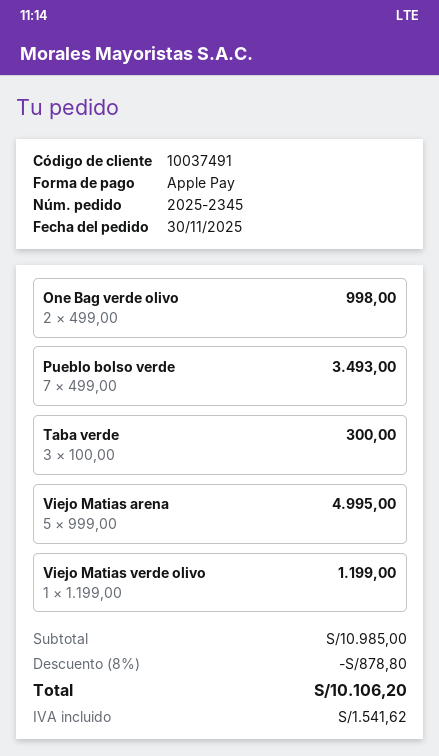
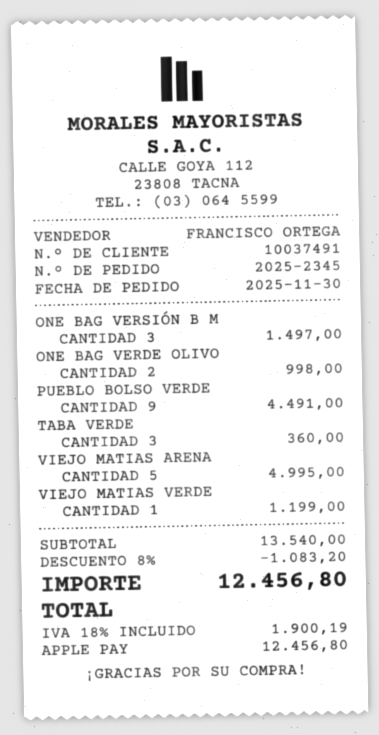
Pueblo bolso verde: 7 for 3493.00 -> 9 for 4491.00
Taba verde: 3 for 300.00 -> 3 for 360.00
ONE BAG VERSIÓN B M: none -> 3 for 1497.00
subtotal: 10985.00 -> 13540.00
discount: 8% = 878.80 -> 8% = 1083.20
tax: 1541.62 -> 1900.19
total: 10106.20 -> 12456.80

